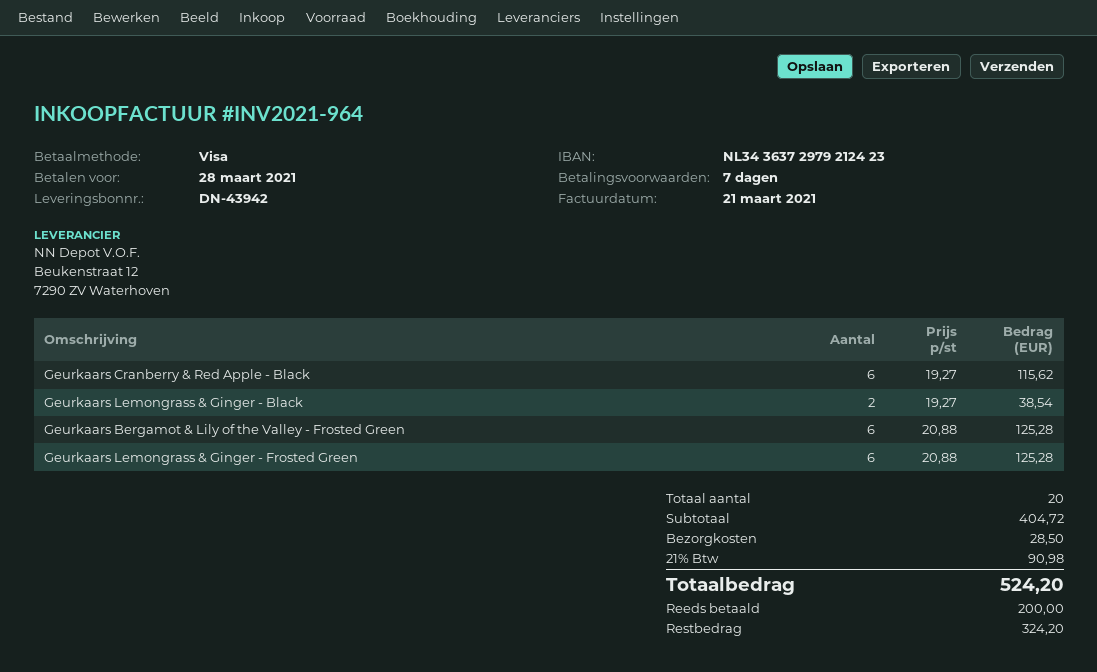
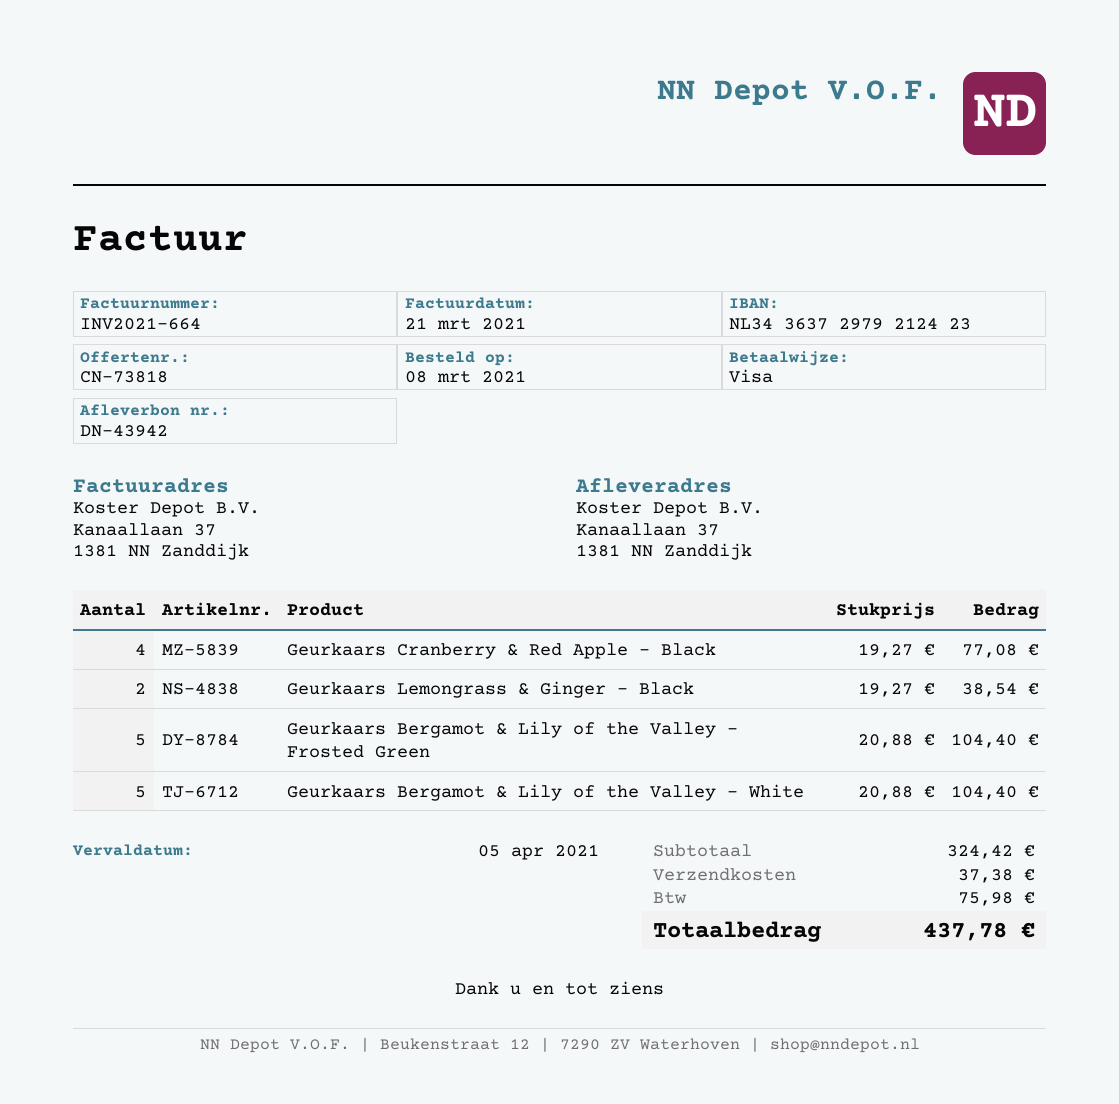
invoice number: INV2021-964 -> INV2021-664
due date: 2021-03-28 -> 2021-04-05
Geurkaars Cranberry & Red Apple - Black: 6 x 19.27 = 115.62 -> 4 x 19.27 = 77.08
Geurkaars Bergamot & Lily of the Valley - Frosted Green: 6 x 20.88 = 125.28 -> 5 x 20.88 = 104.40
Geurkaars Lemongrass & Ginger - Frosted Green: 6 x 20.88 = 125.28 -> none
Geurkaars Bergamot & Lily of the Valley - White: none -> 5 x 20.88 = 104.40
subtotal: 404.72 -> 324.42
shipping: 28.50 -> 37.38
tax: 90.98 -> 75.98
total: 524.20 -> 437.78

